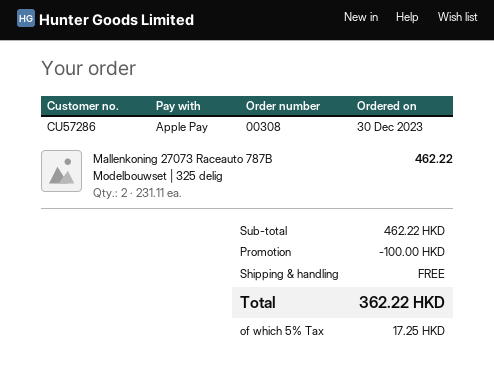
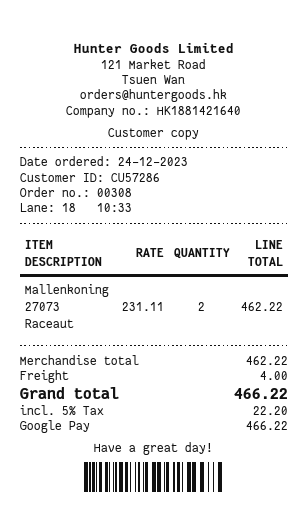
order date: 2023-12-30 -> 2023-12-24
payment method: Apple Pay -> Google Pay
discount: 100.00 -> none
shipping: 0.00 -> 4.00
tax: 5% = 17.25 -> 5% = 22.20
total: 362.22 -> 466.22

